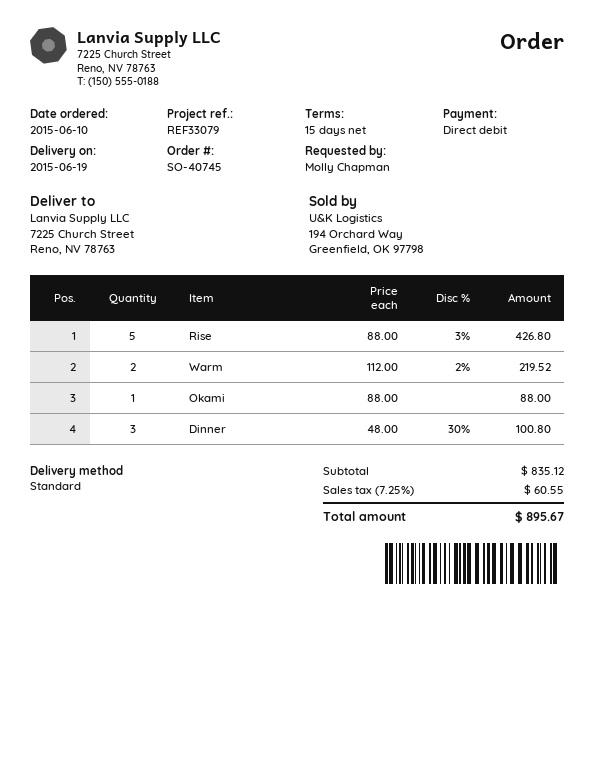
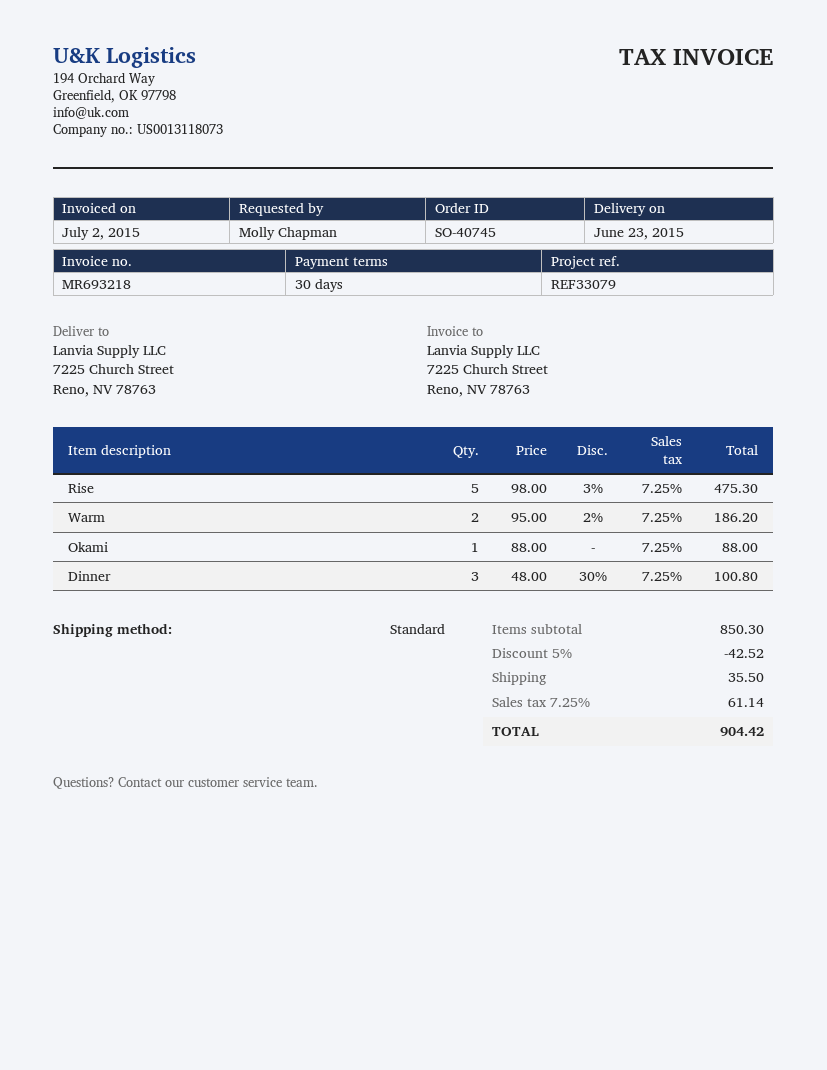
delivery date: 2015-06-19 -> 2015-06-23
payment terms: 15 days -> 30 days
Rise: 5 x 88.00 - 3% = 426.80 -> 5 x 98.00 - 3% = 475.30
Warm: 2 x 112.00 - 2% = 219.52 -> 2 x 95.00 - 2% = 186.20
subtotal: 835.12 -> 850.30
discount: none -> 5% = 42.52
shipping: none -> 35.50
tax: 7.25% = 60.55 -> 7.25% = 61.14
total: 895.67 -> 904.42

